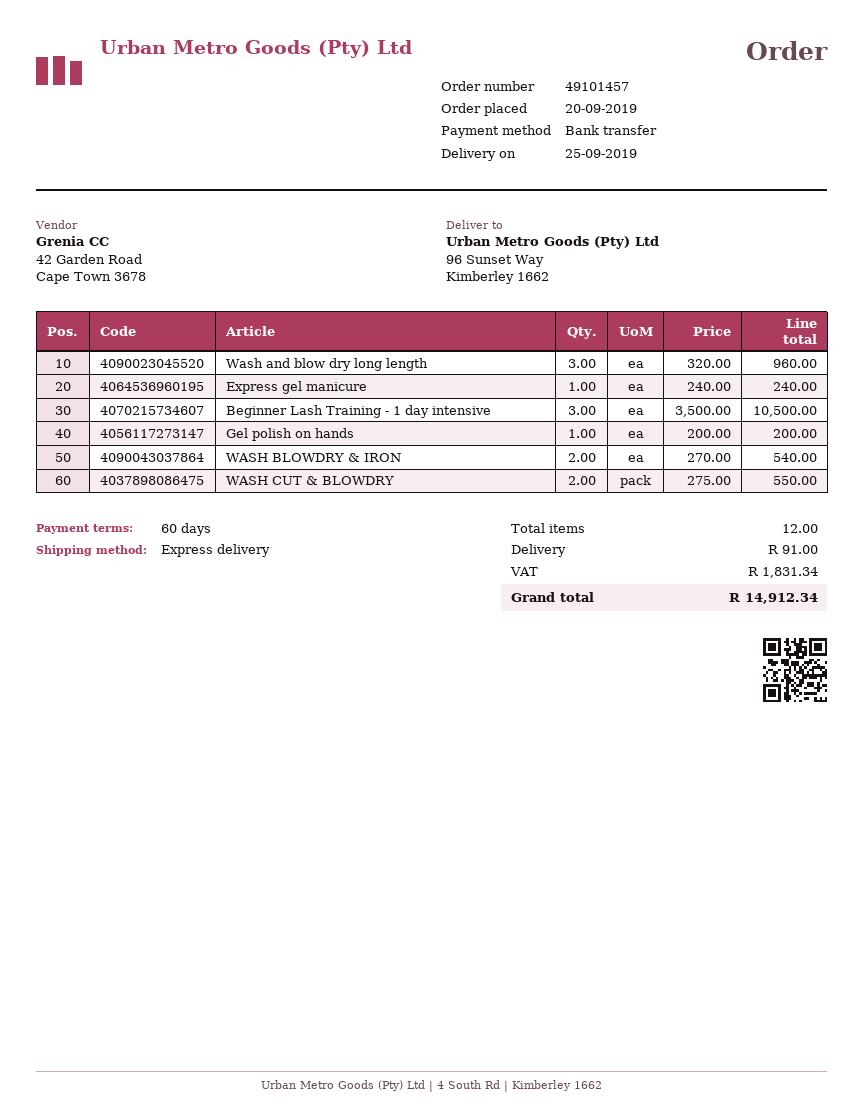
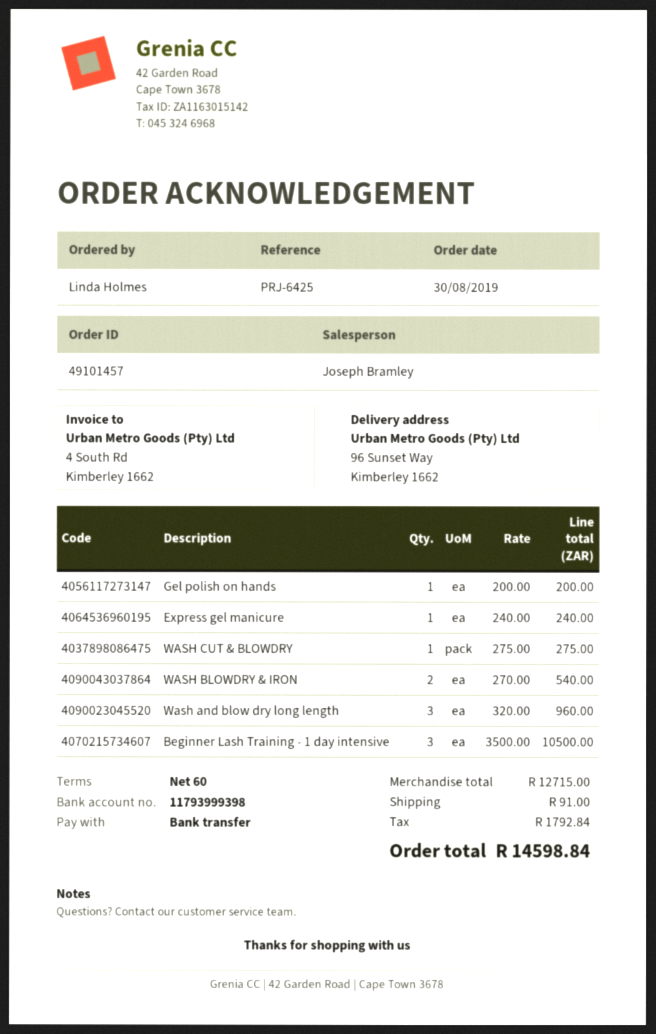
order date: 2019-09-20 -> 2019-08-30
WASH CUT & BLOWDRY: 2 x 275.00 = 550.00 -> 1 x 275.00 = 275.00
tax: 1831.34 -> 1792.84
total: 14912.34 -> 14598.84

